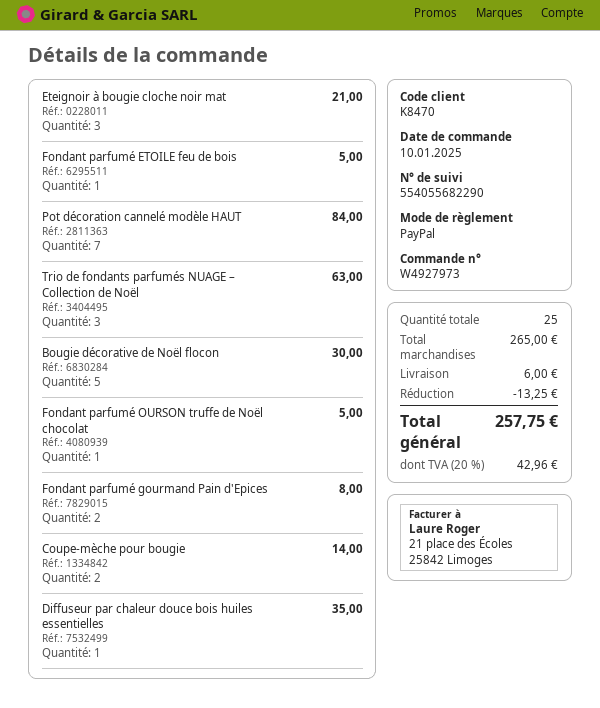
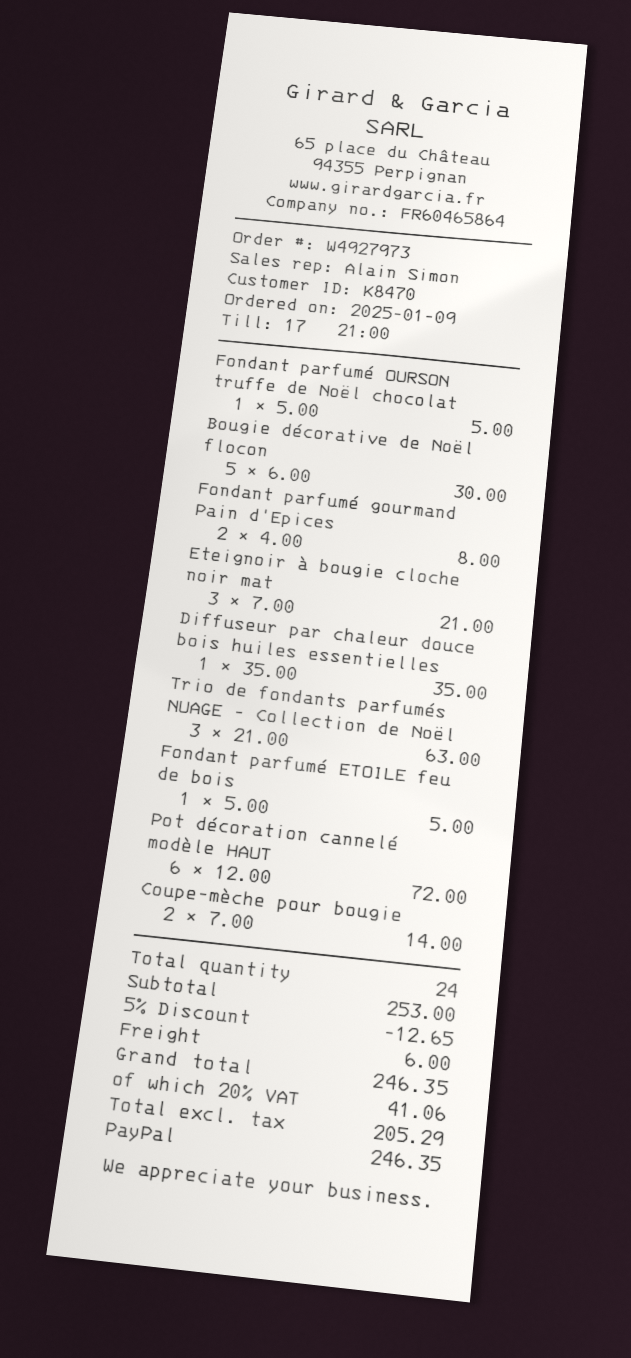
order date: 2025-01-10 -> 2025-01-09
Pot décoration cannelé modèle HAUT: 7 for 84.00 -> 6 for 72.00
total quantity: 25 -> 24
subtotal: 265.00 -> 253.00
discount: 13.25 -> 12.65
tax: 20% = 42.96 -> 20% = 41.06
total: 257.75 -> 246.35

